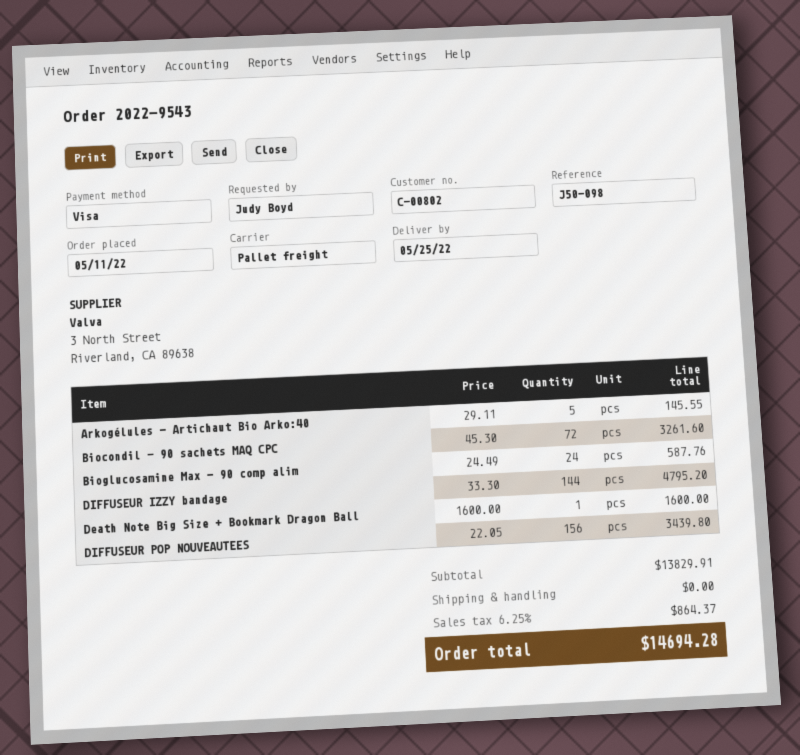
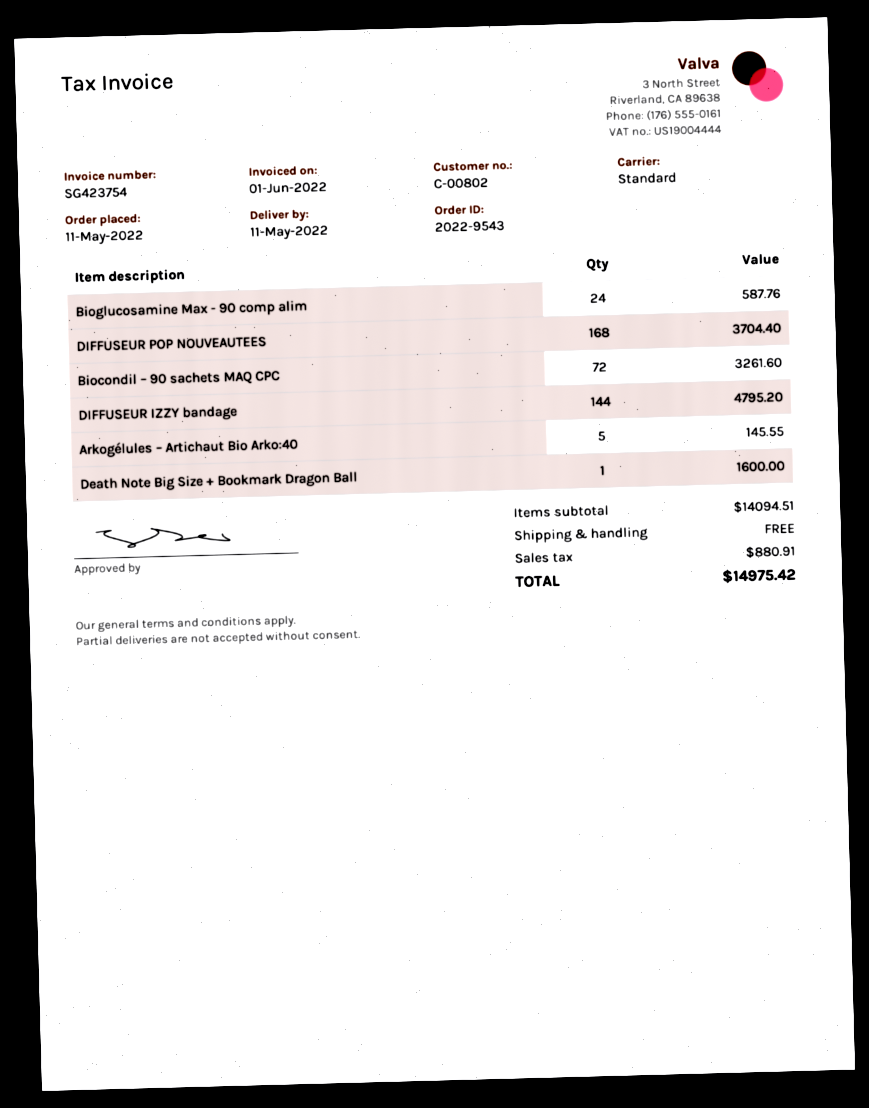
delivery date: 2022-05-25 -> 2022-05-11
shipping method: pallet freight -> standard
DIFFUSEUR POP NOUVEAUTEES: 156 for 3439.80 -> 168 for 3704.40
subtotal: 13829.91 -> 14094.51
tax: 864.37 -> 880.91
total: 14694.28 -> 14975.42

